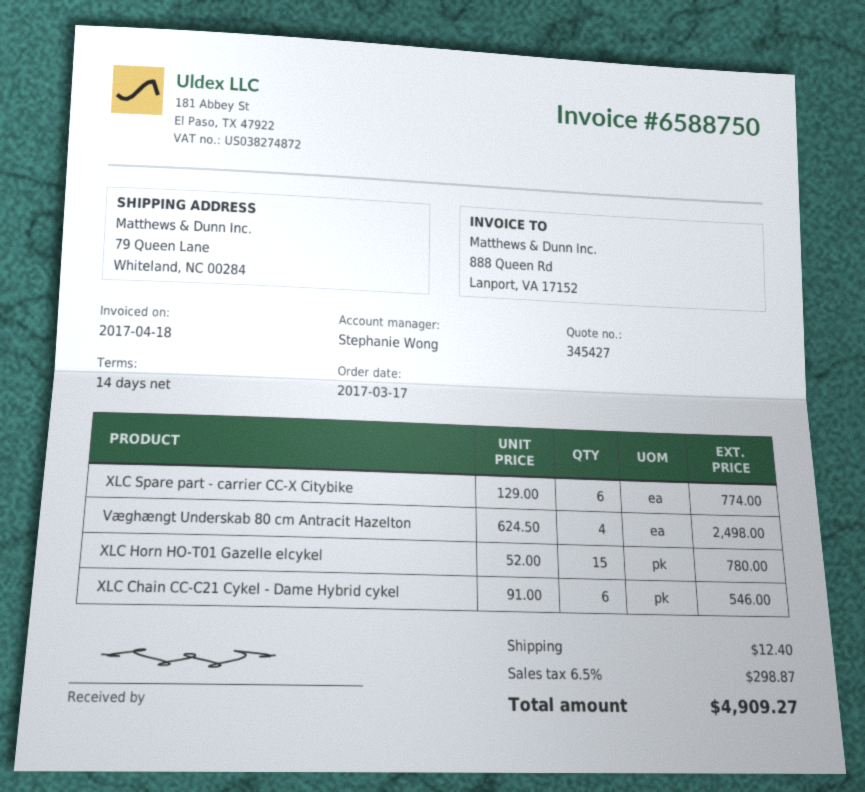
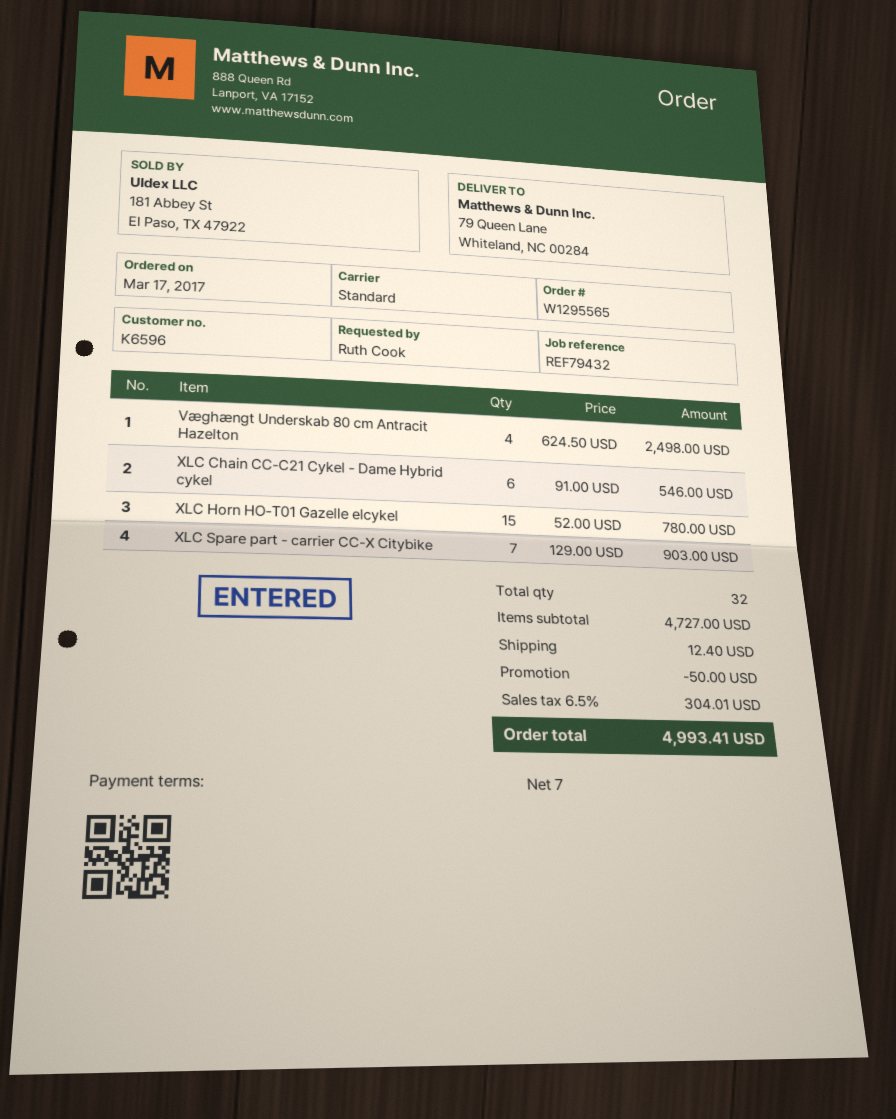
payment terms: 14 days -> 7 days
XLC Spare part - carrier CC-X Citybike: 6 x 129.00 = 774.00 -> 7 x 129.00 = 903.00
discount: none -> 50.00
tax: 6.5% = 298.87 -> 6.5% = 304.01
total: 4909.27 -> 4993.41

